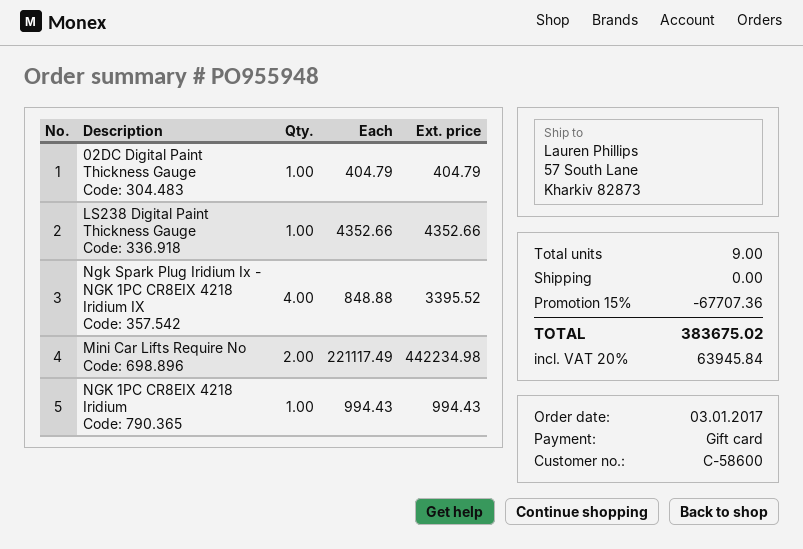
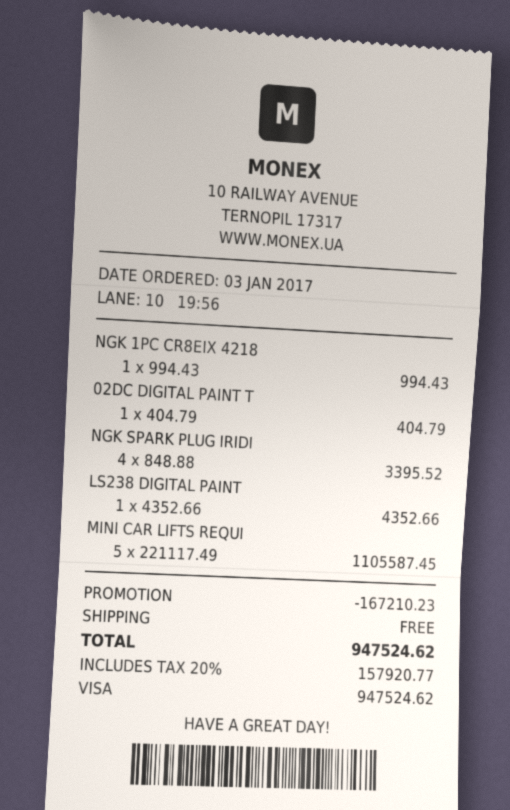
payment method: gift card -> Visa
Mini Car Lifts Require No: 2 x 221117.49 = 442234.98 -> 5 x 221117.49 = 1105587.45
discount: 67707.36 -> 167210.23
tax: 20% = 63945.84 -> 20% = 157920.77
total: 383675.02 -> 947524.62

